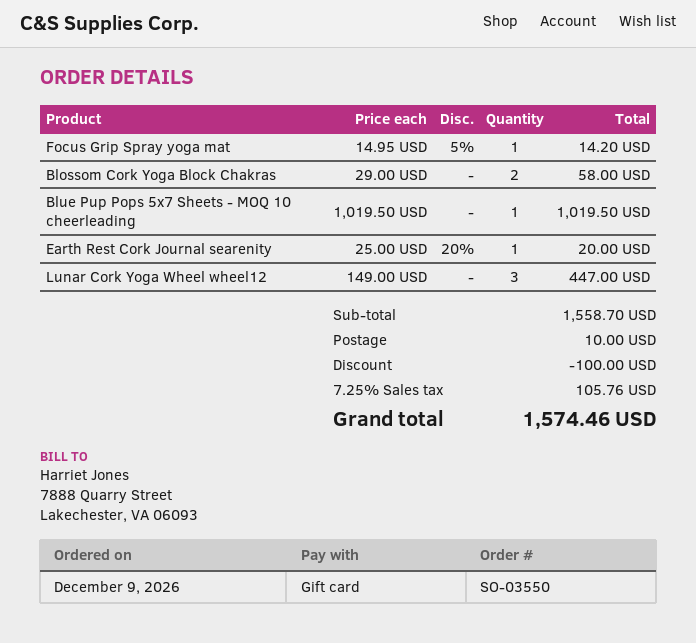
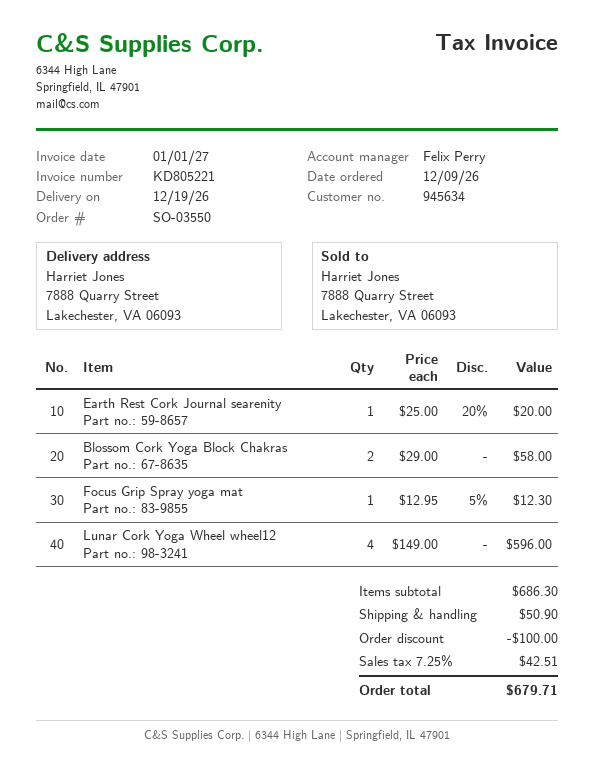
Focus Grip Spray yoga mat: 1 x 14.95 - 5% = 14.20 -> 1 x 12.95 - 5% = 12.30
Blue Pup Pops 5x7 Sheets - MOQ 10 cheerleading: 1 x 1019.50 = 1019.50 -> none
Lunar Cork Yoga Wheel wheel12: 3 x 149.00 = 447.00 -> 4 x 149.00 = 596.00
subtotal: 1558.70 -> 686.30
shipping: 10.00 -> 50.90
tax: 7.25% = 105.76 -> 7.25% = 42.51
total: 1574.46 -> 679.71

